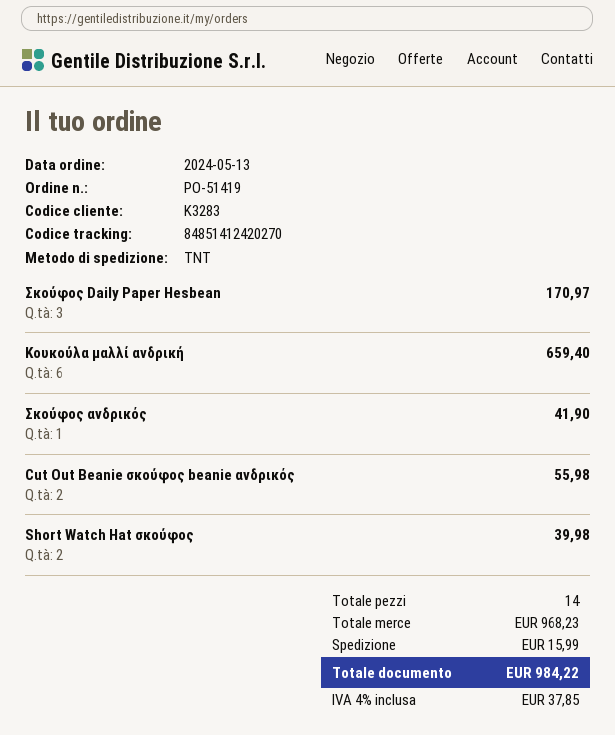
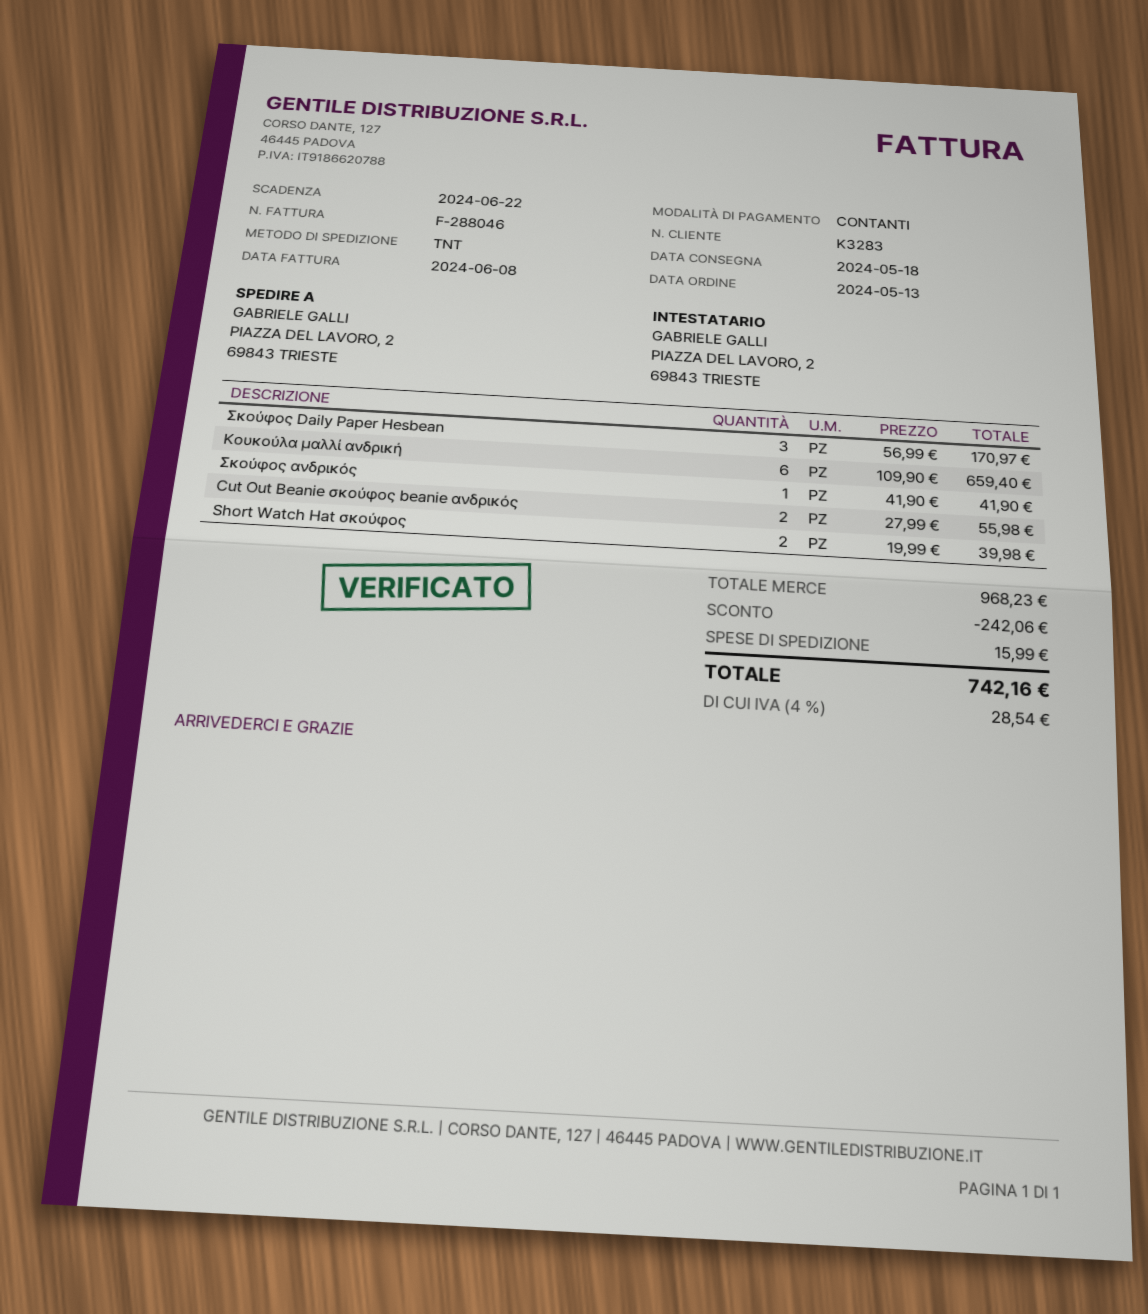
discount: none -> 242.06
tax: 4% = 37.85 -> 4% = 28.54
total: 984.22 -> 742.16

